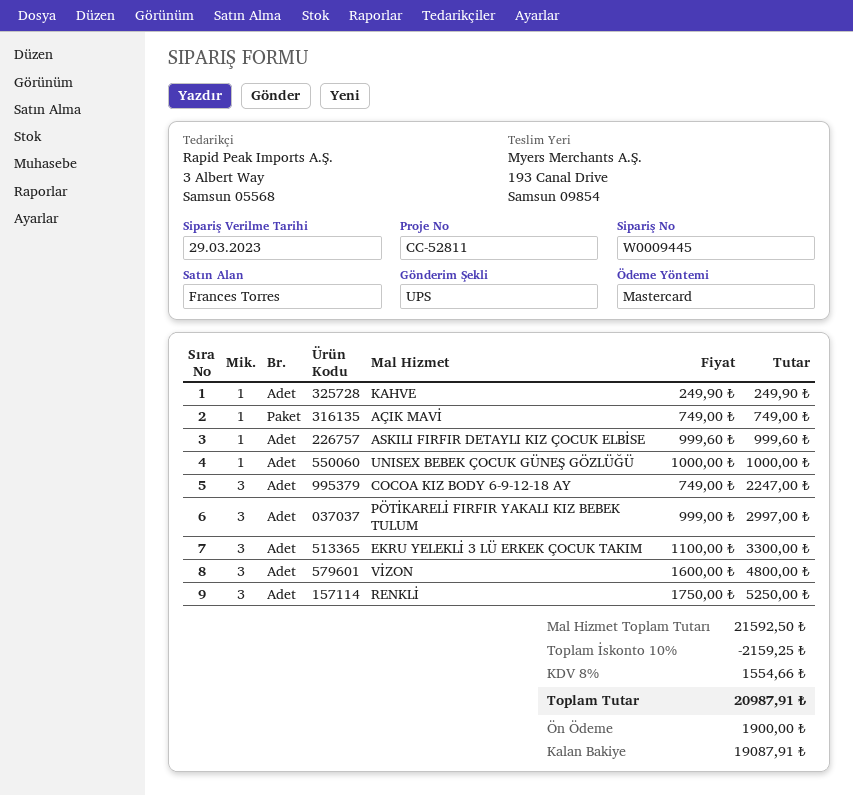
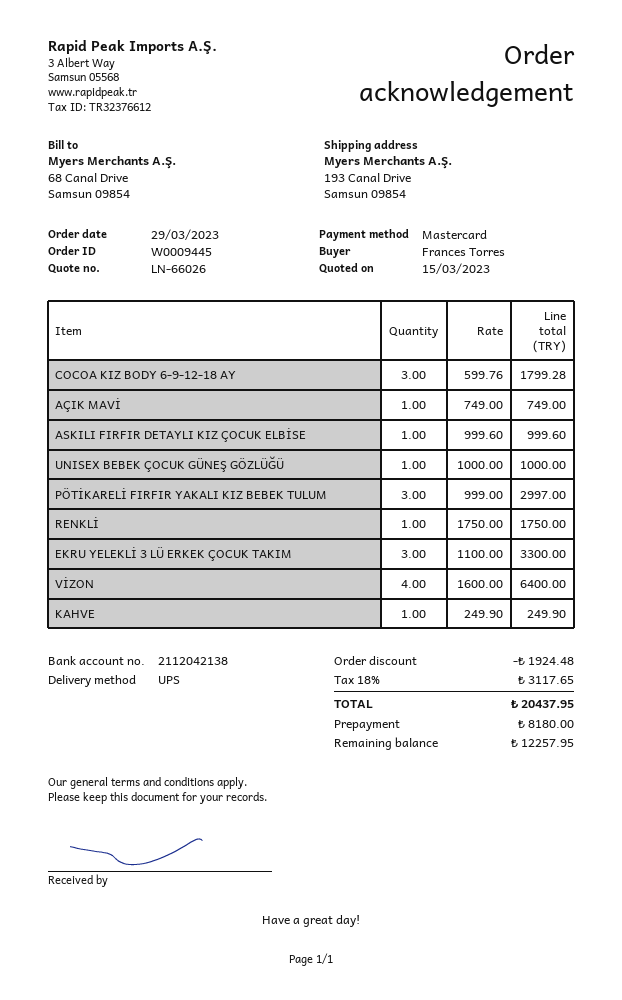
COCOA KIZ BODY 6-9-12-18 AY: 3 x 749.00 = 2247.00 -> 3 x 599.76 = 1799.28
VİZON: 3 x 1600.00 = 4800.00 -> 4 x 1600.00 = 6400.00
RENKLİ: 3 x 1750.00 = 5250.00 -> 1 x 1750.00 = 1750.00
discount: 2159.25 -> 1924.48
tax: 8% = 1554.66 -> 18% = 3117.65
total: 20987.91 -> 20437.95
deposit: 1900.00 -> 8180.00
balance: 19087.91 -> 12257.95

